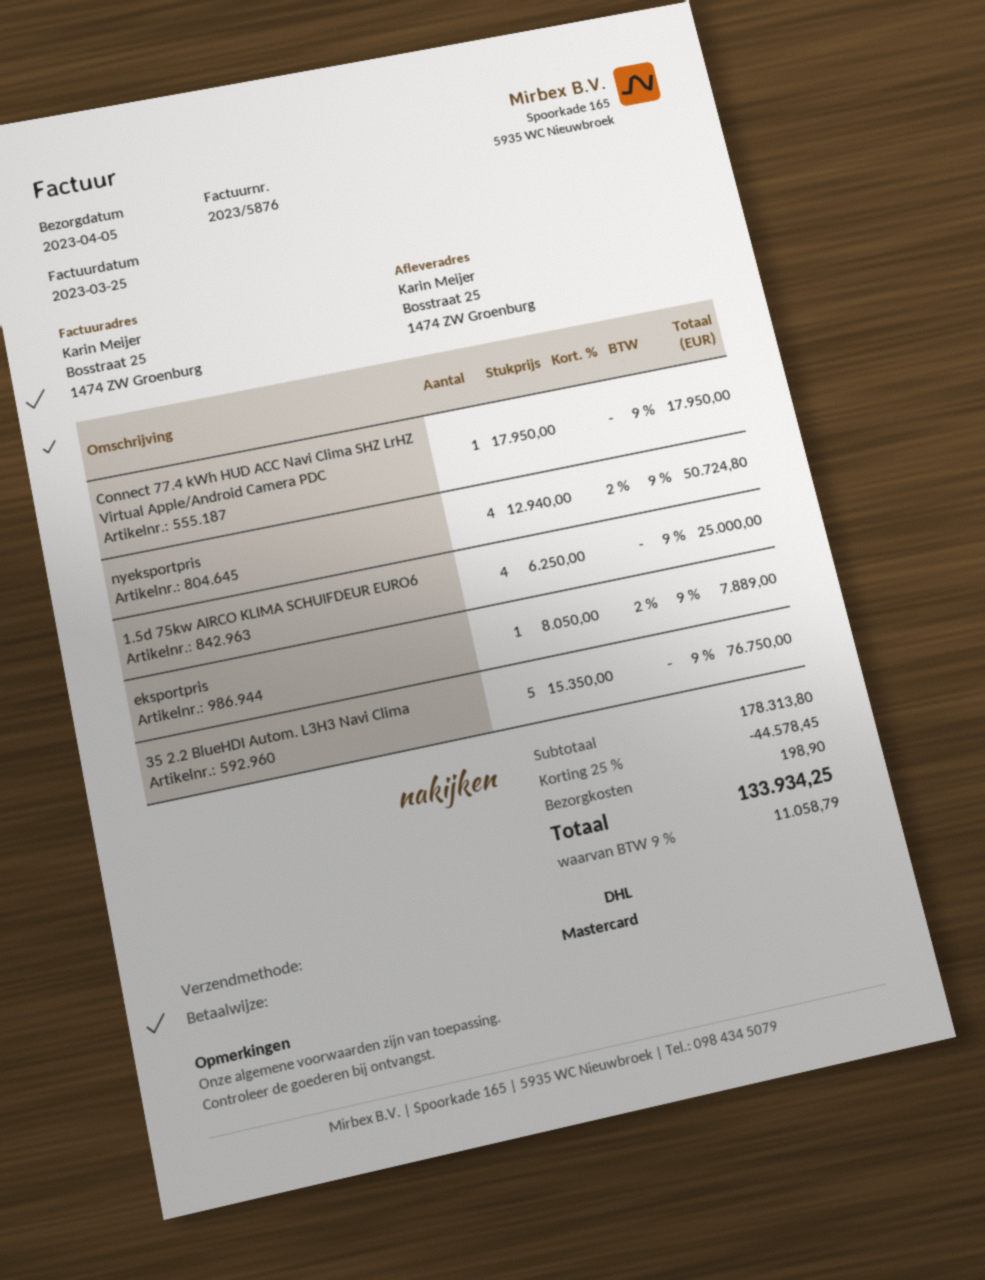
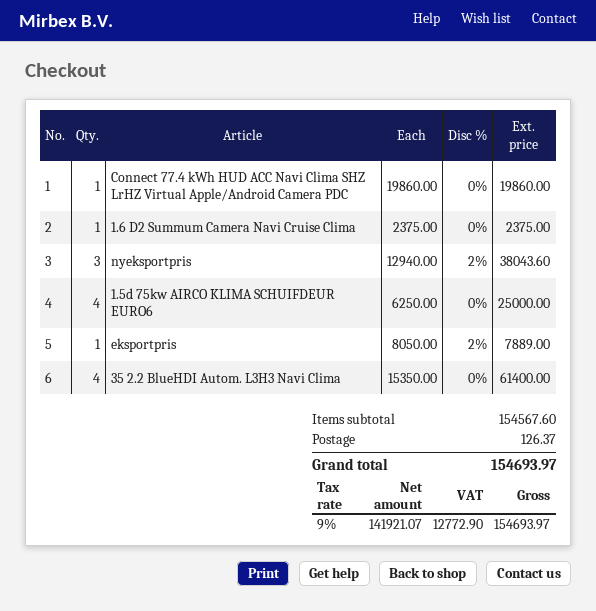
Connect 77.4 kWh HUD ACC Navi Clima SHZ LrHZ Virtual Apple/Android Camera PDC: 1 x 17950.00 = 17950.00 -> 1 x 19860.00 = 19860.00
nyeksportpris: 4 x 12940.00 - 2% = 50724.80 -> 3 x 12940.00 - 2% = 38043.60
35 2.2 BlueHDI Autom. L3H3 Navi Clima: 5 x 15350.00 = 76750.00 -> 4 x 15350.00 = 61400.00
1.6 D2 Summum Camera Navi Cruise Clima: none -> 1 x 2375.00 = 2375.00
subtotal: 178313.80 -> 154567.60
discount: 25% = 44578.45 -> none
shipping: 198.90 -> 126.37
tax: 9% = 11058.79 -> 9% = 12772.90
total: 133934.25 -> 154693.97

